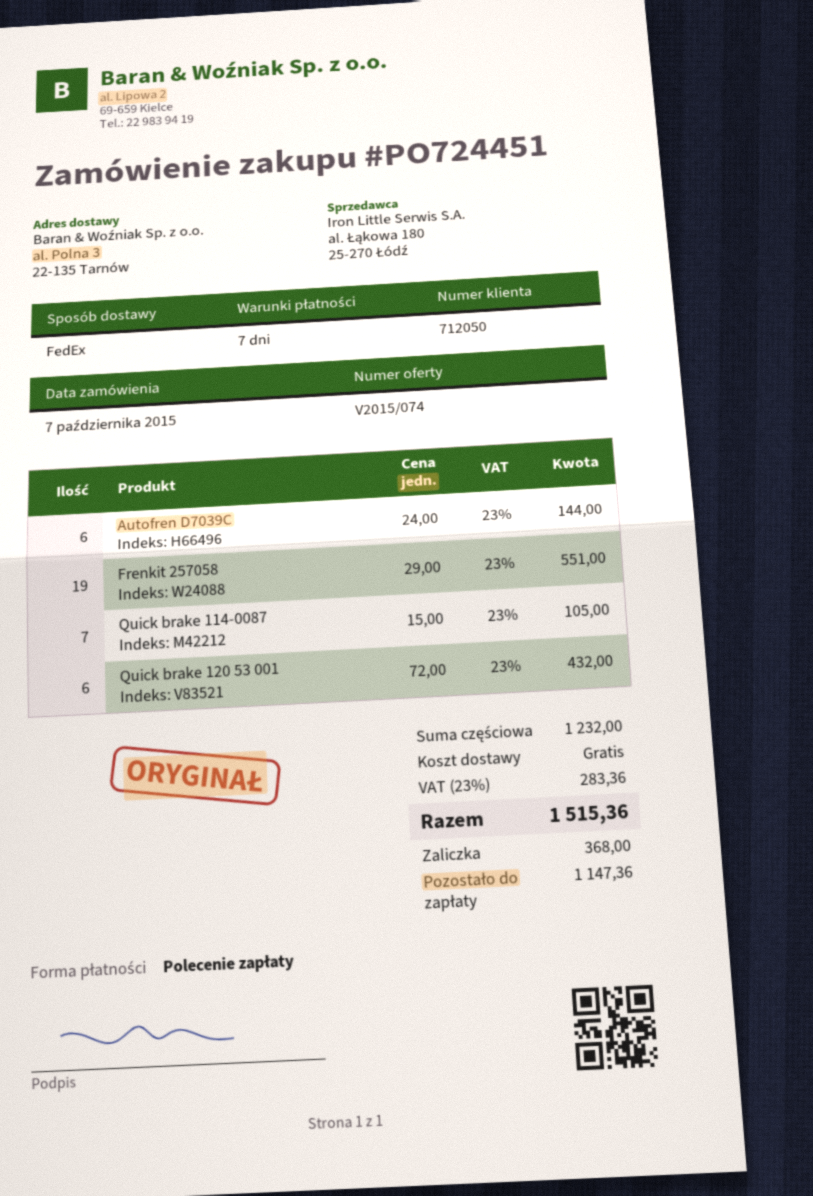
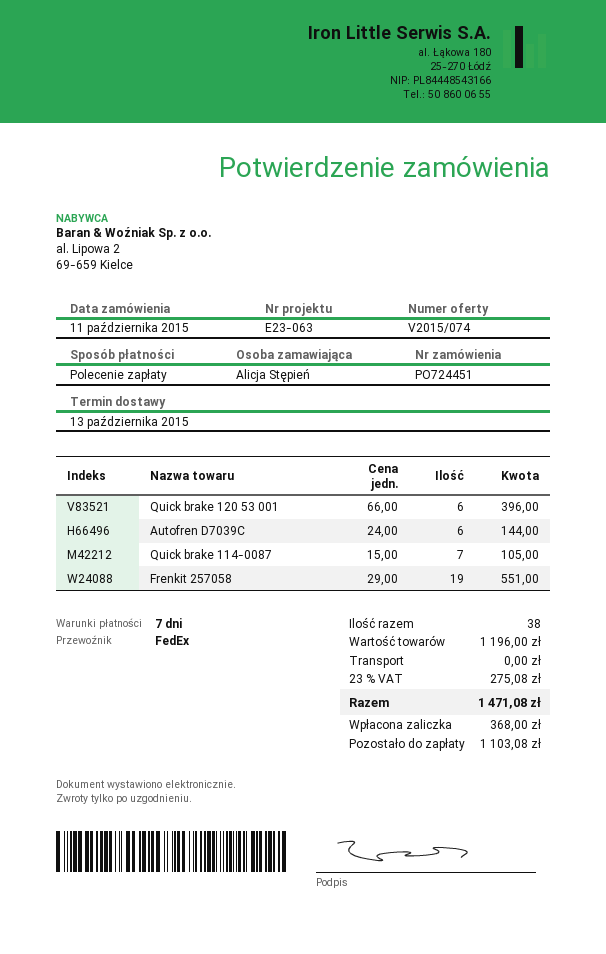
order date: 2015-10-07 -> 2015-10-11
Quick brake 120 53 001: 6 x 72.00 = 432.00 -> 6 x 66.00 = 396.00
subtotal: 1232.00 -> 1196.00
tax: 23% = 283.36 -> 23% = 275.08
total: 1515.36 -> 1471.08
balance: 1147.36 -> 1103.08

